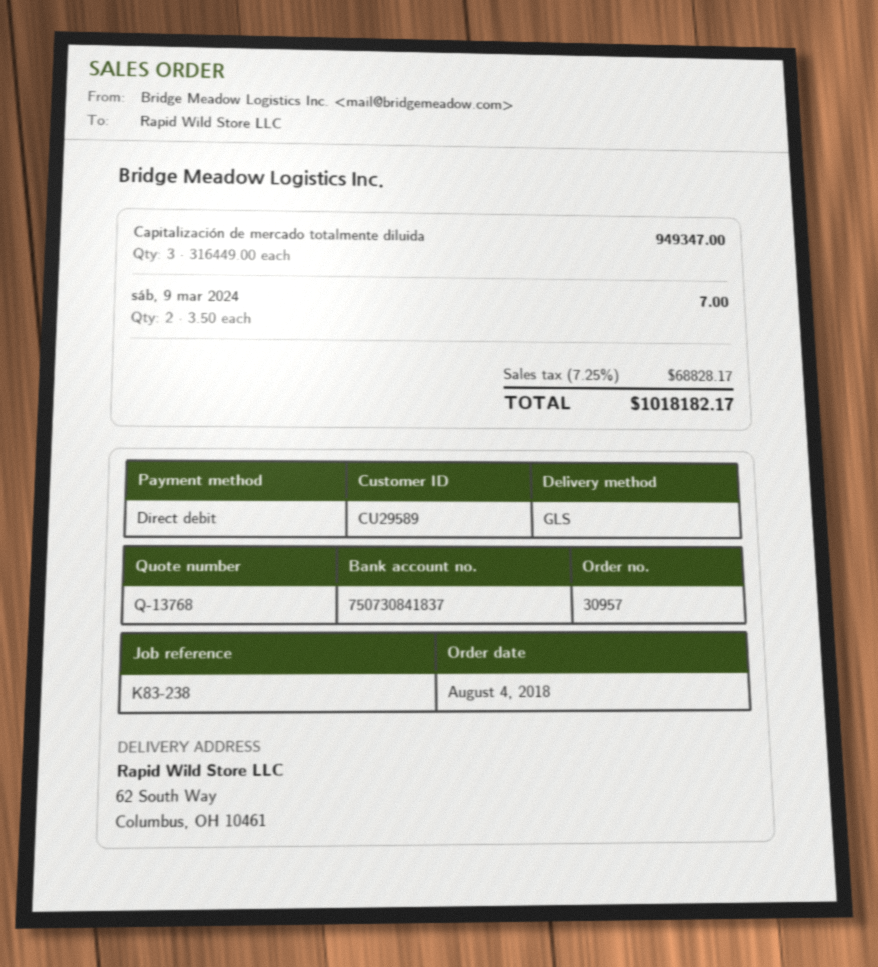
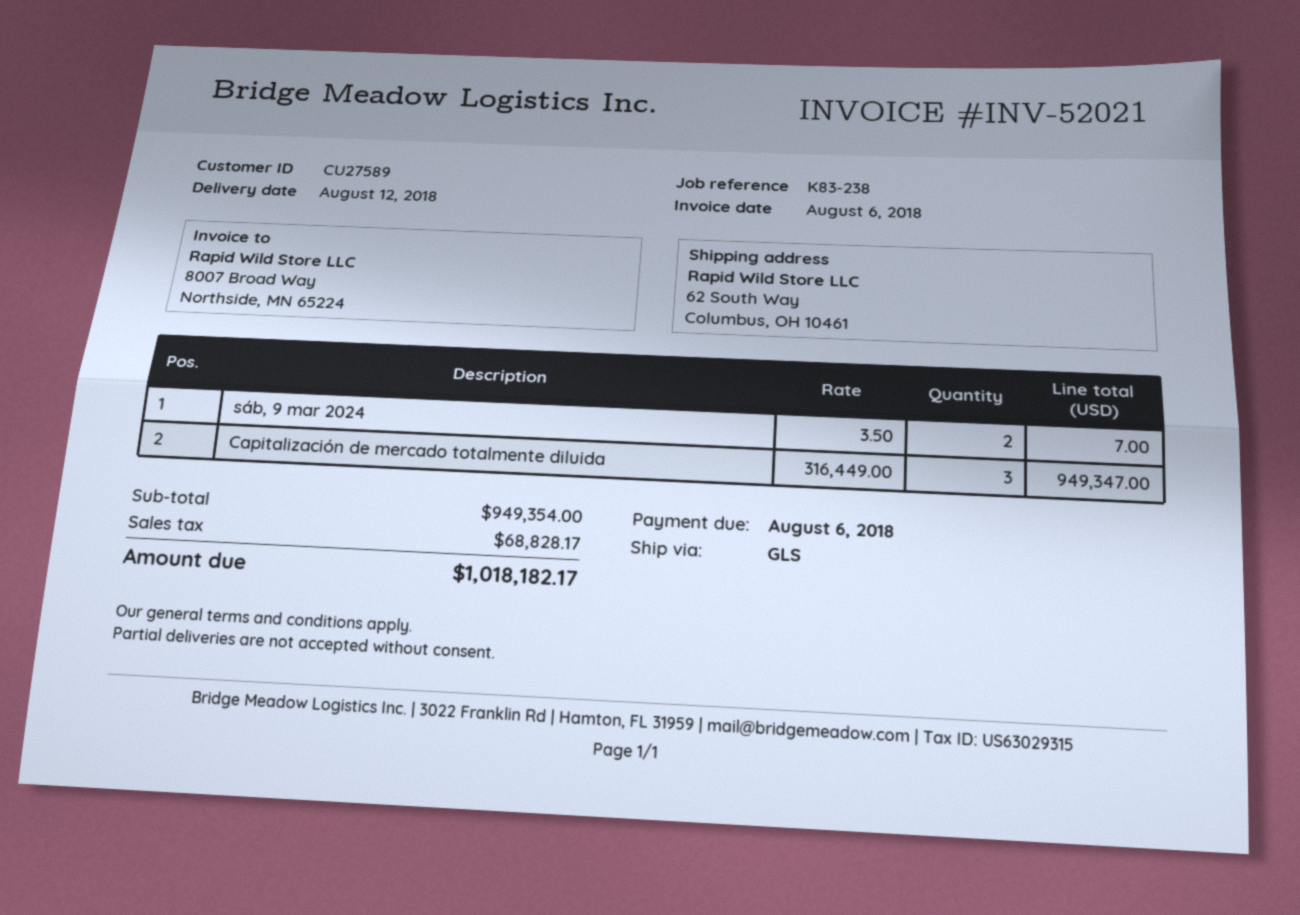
customer number: CU29589 -> CU27589

